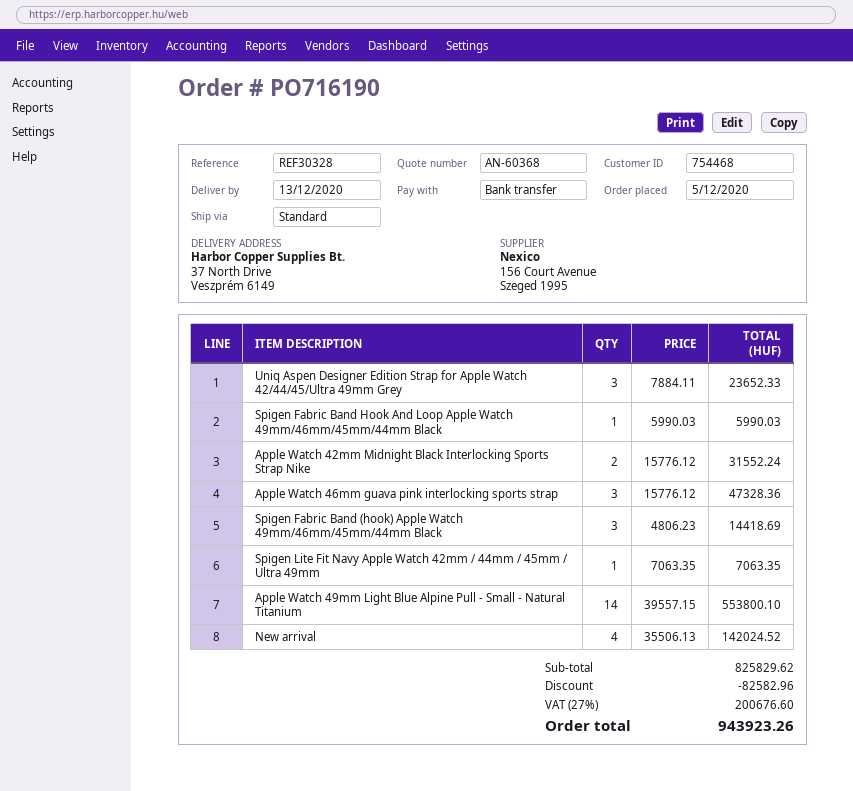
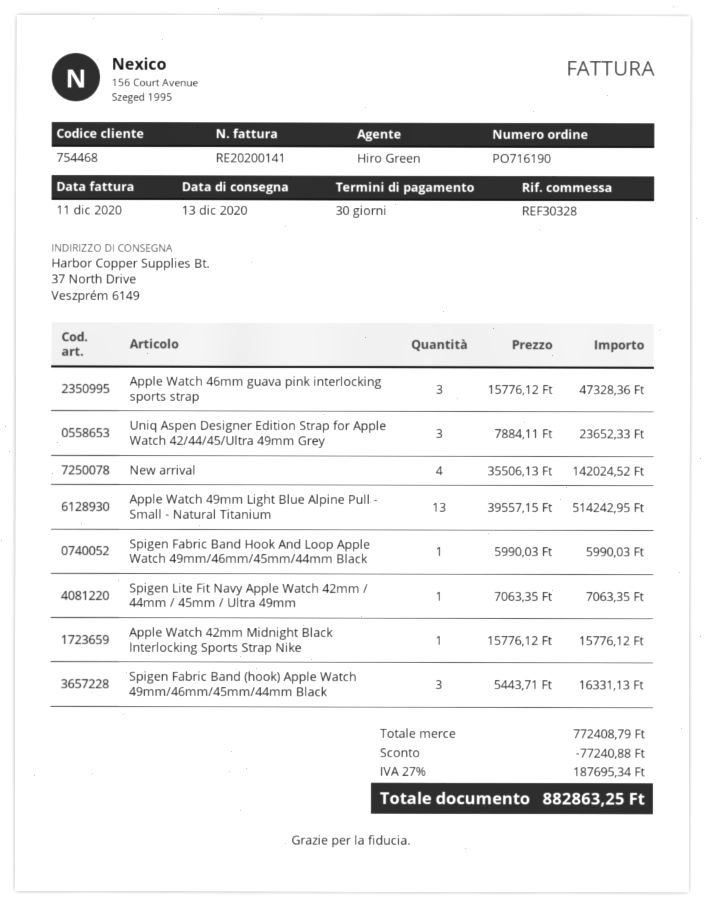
Apple Watch 42mm Midnight Black Interlocking Sports Strap Nike: 2 x 15776.12 = 31552.24 -> 1 x 15776.12 = 15776.12
Spigen Fabric Band (hook) Apple Watch 49mm/46mm/45mm/44mm Black: 3 x 4806.23 = 14418.69 -> 3 x 5443.71 = 16331.13
Apple Watch 49mm Light Blue Alpine Pull - Small - Natural Titanium: 14 x 39557.15 = 553800.10 -> 13 x 39557.15 = 514242.95
subtotal: 825829.62 -> 772408.79
discount: 82582.96 -> 77240.88
tax: 27% = 200676.60 -> 27% = 187695.34
total: 943923.26 -> 882863.25

